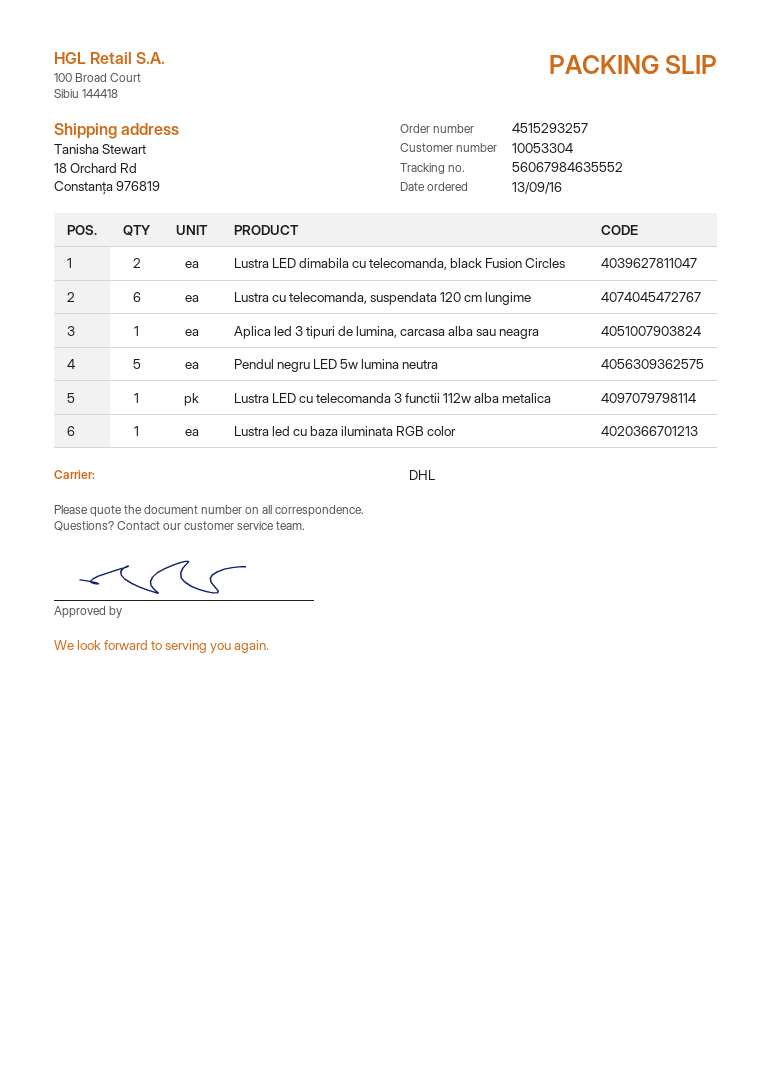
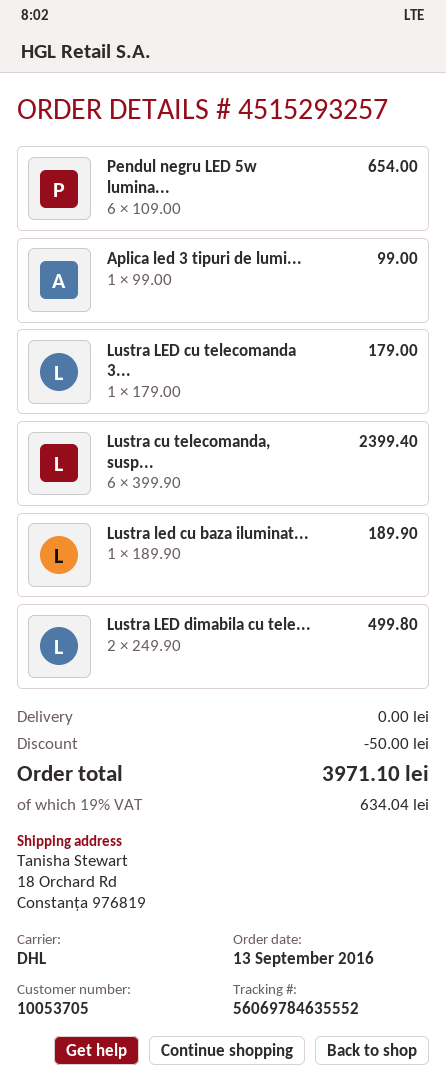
customer number: 10053304 -> 10053705
tracking number: 56067984635552 -> 56069784635552
Pendul negru LED 5w lumina neutra: 5 -> 6

